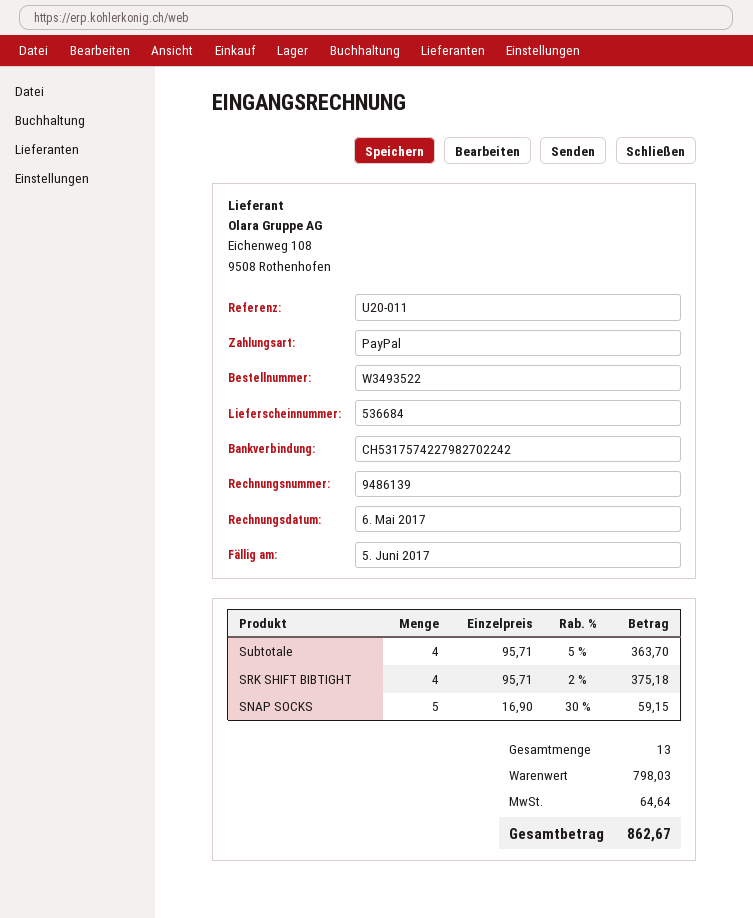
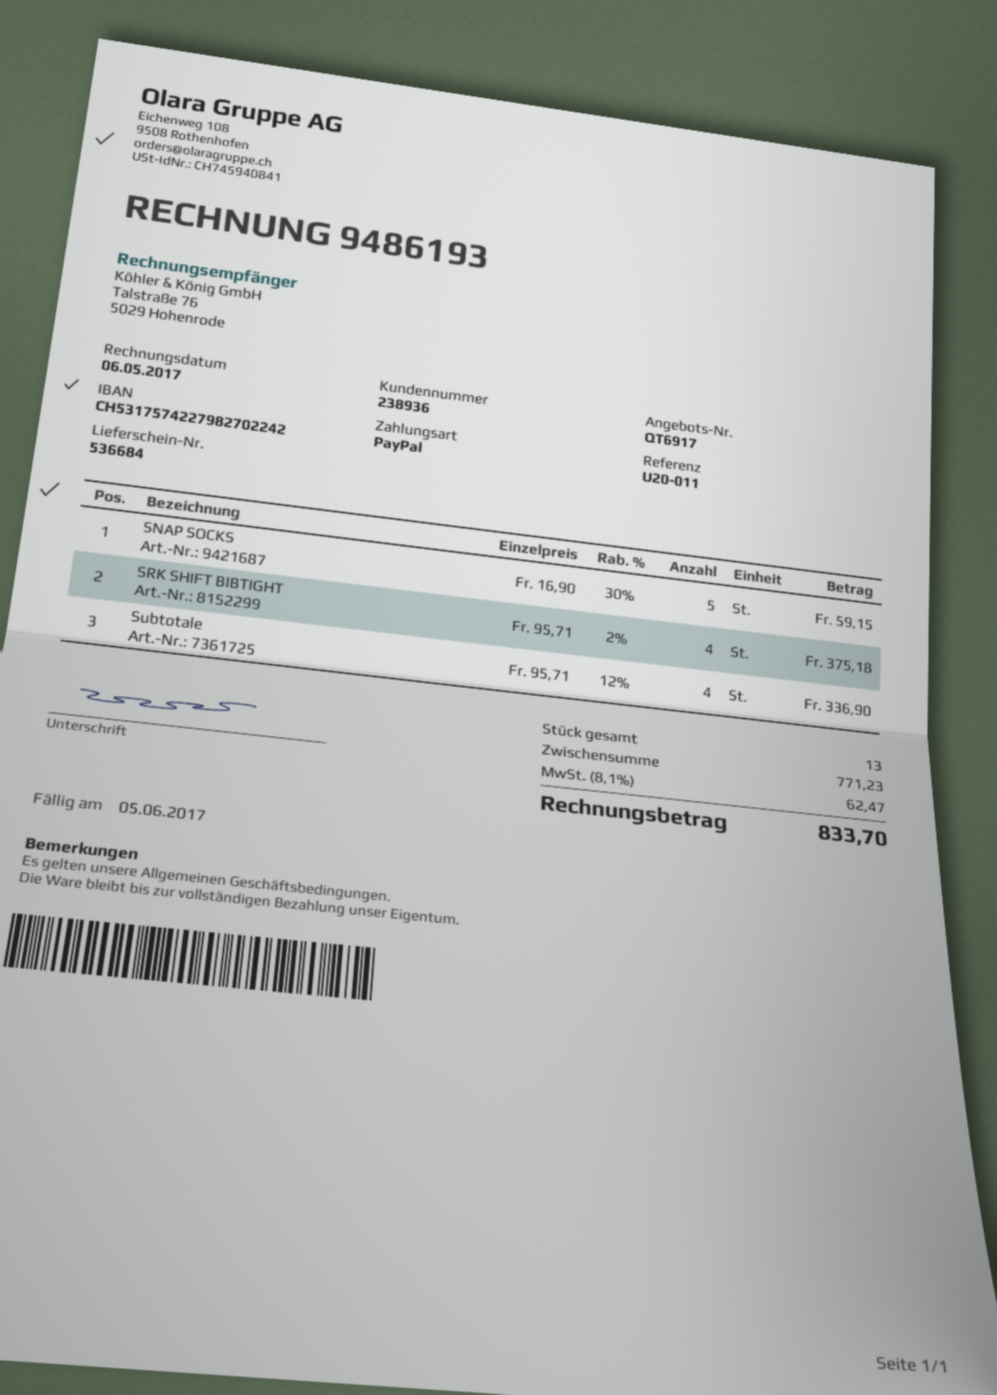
invoice number: 9486139 -> 9486193
Subtotale: 4 x 95.71 - 5% = 363.70 -> 4 x 95.71 - 12% = 336.90
subtotal: 798.03 -> 771.23
tax: 64.64 -> 62.47
total: 862.67 -> 833.70

